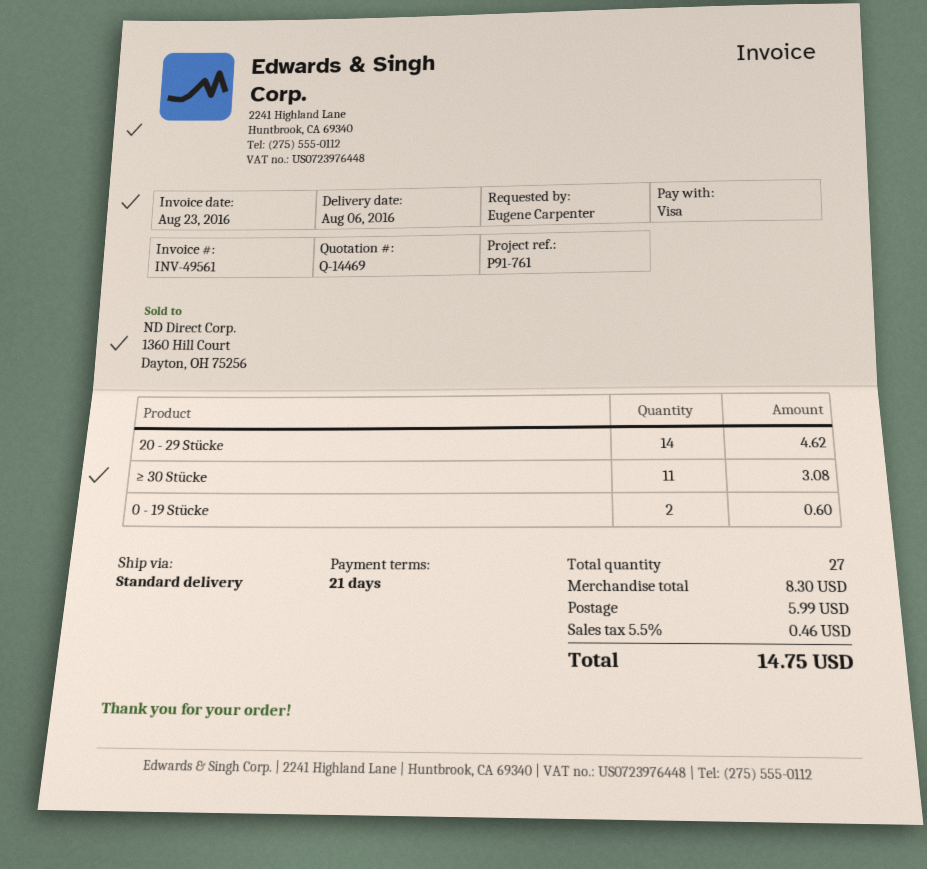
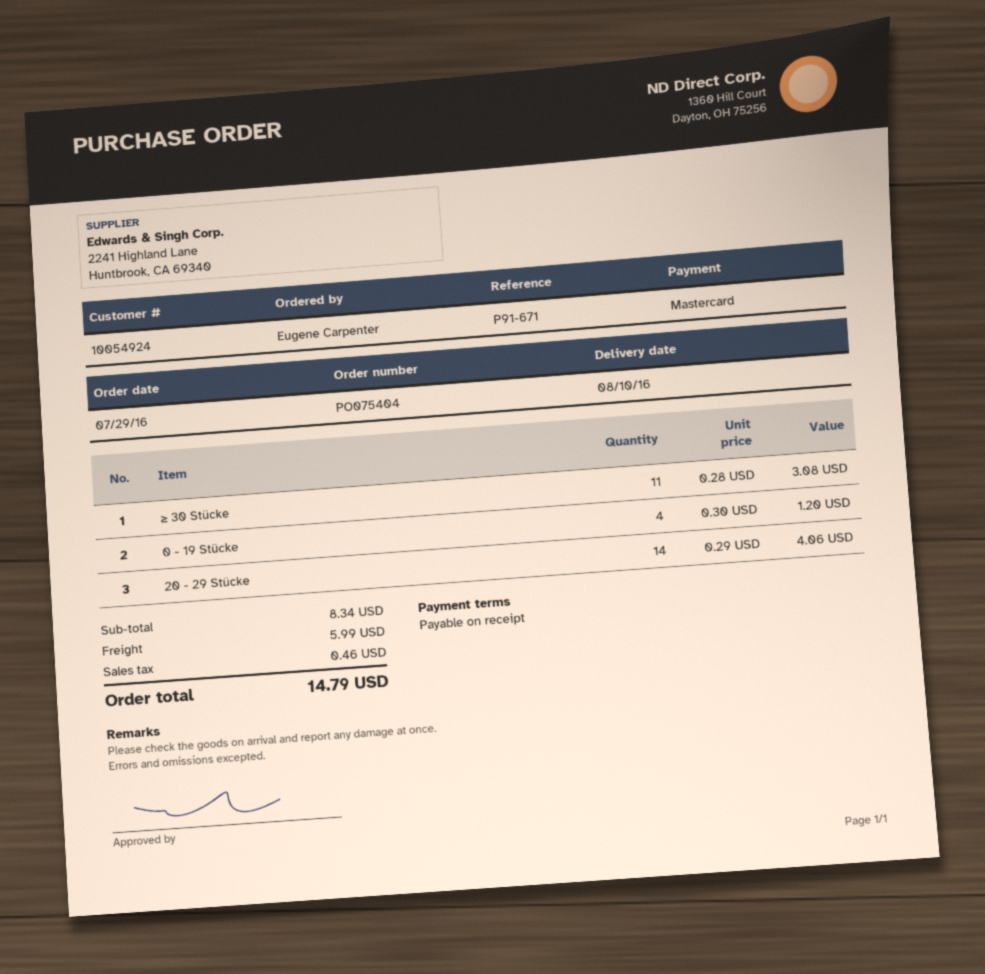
delivery date: 2016-08-06 -> 2016-08-10
payment terms: 21 days -> on receipt
reference: P91-761 -> P91-671
payment method: Visa -> Mastercard
20 - 29 Stücke: 14 for 4.62 -> 14 for 4.06
0 - 19 Stücke: 2 for 0.60 -> 4 for 1.20
subtotal: 8.30 -> 8.34
total: 14.75 -> 14.79

